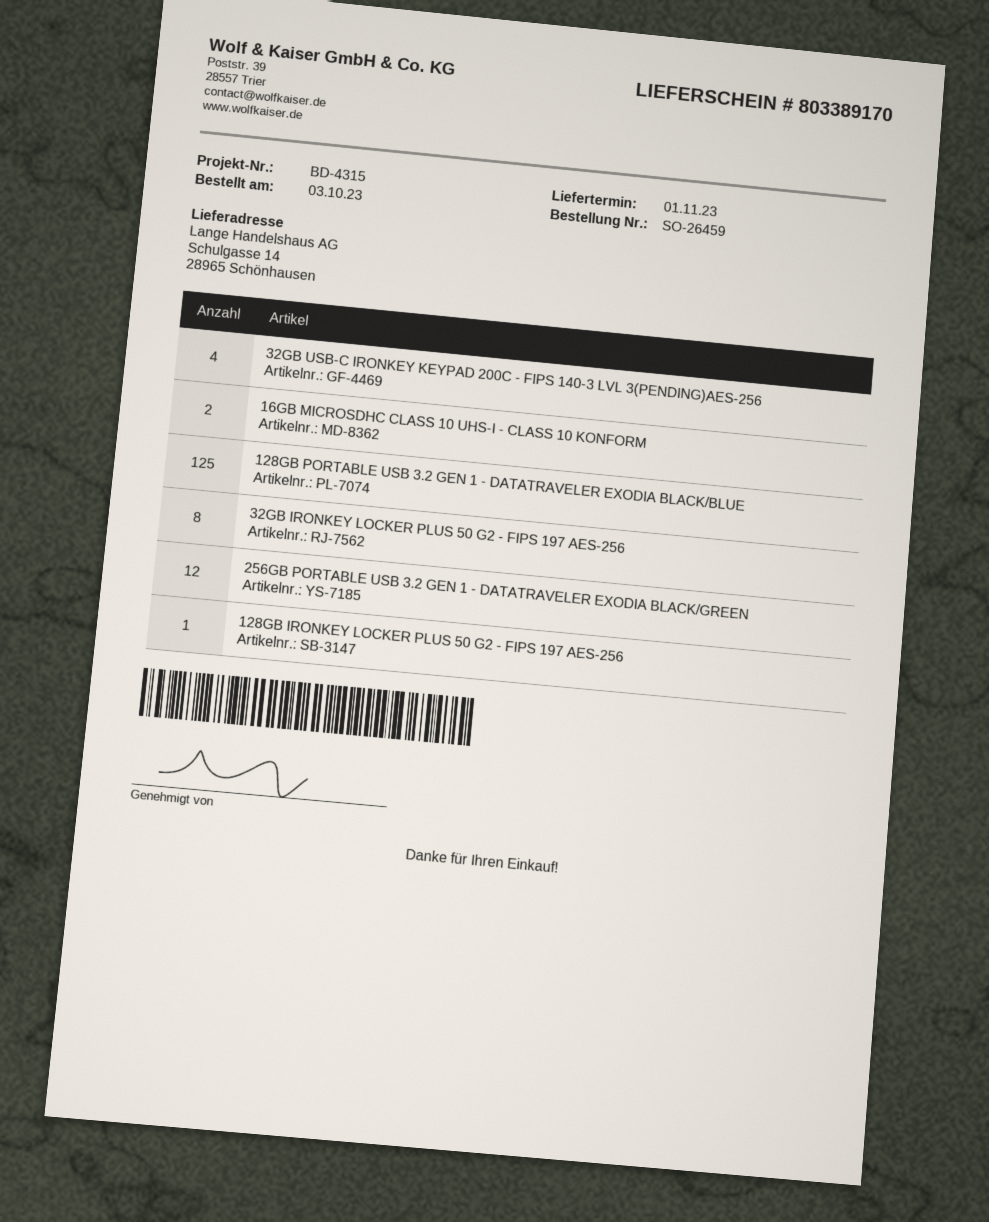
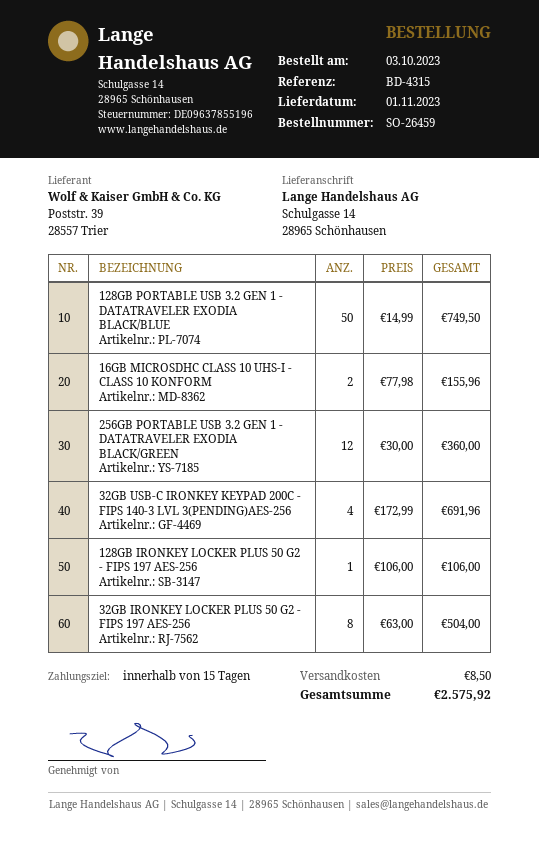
128GB PORTABLE USB 3.2 GEN 1 - DATATRAVELER EXODIA BLACK/BLUE: 125 -> 50

